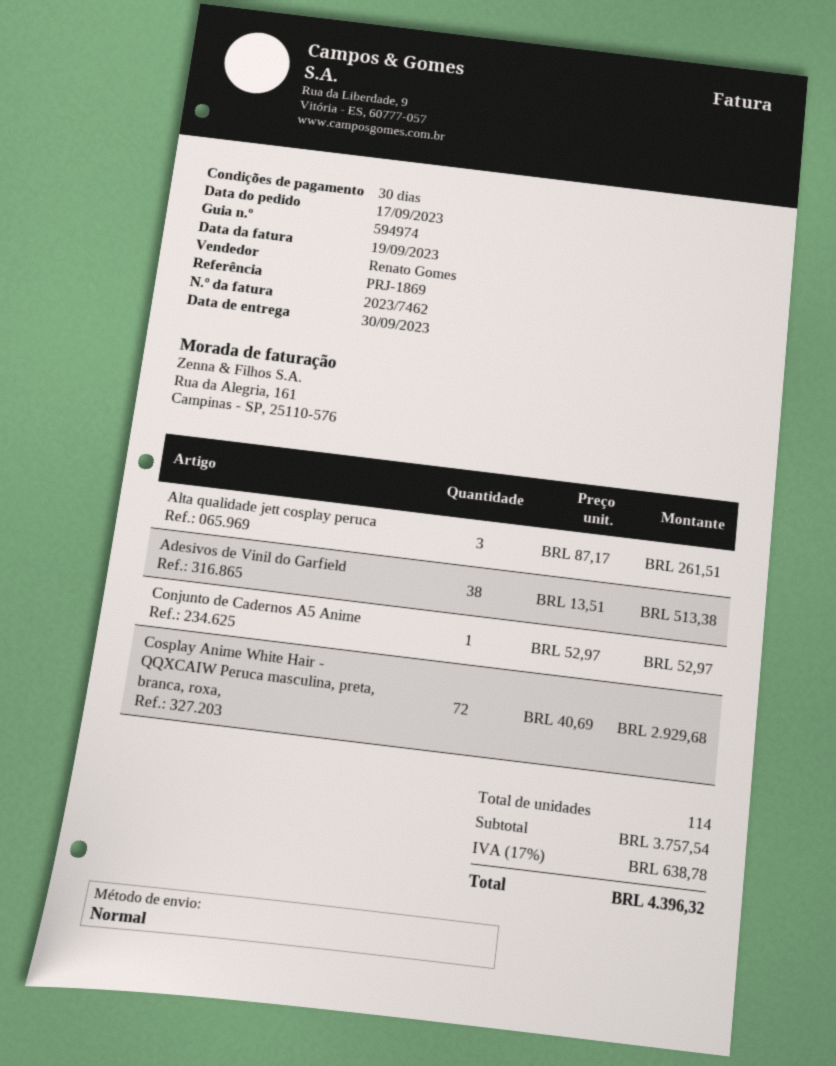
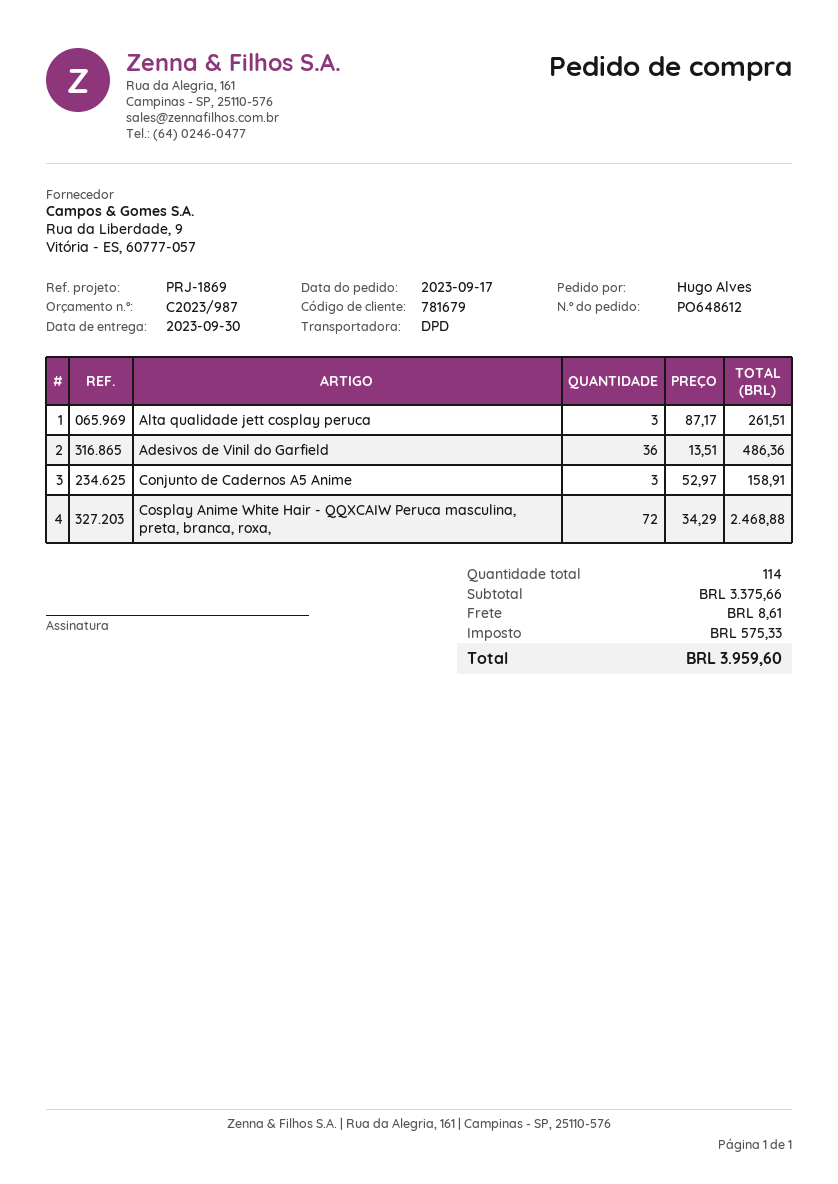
shipping method: standard -> DPD
Adesivos de Vinil do Garfield: 38 x 13.51 = 513.38 -> 36 x 13.51 = 486.36
Conjunto de Cadernos A5 Anime: 1 x 52.97 = 52.97 -> 3 x 52.97 = 158.91
Cosplay Anime White Hair - QQXCAIW Peruca masculina, preta, branca, roxa,: 72 x 40.69 = 2929.68 -> 72 x 34.29 = 2468.88
subtotal: 3757.54 -> 3375.66
shipping: none -> 8.61
tax: 638.78 -> 575.33
total: 4396.32 -> 3959.60

